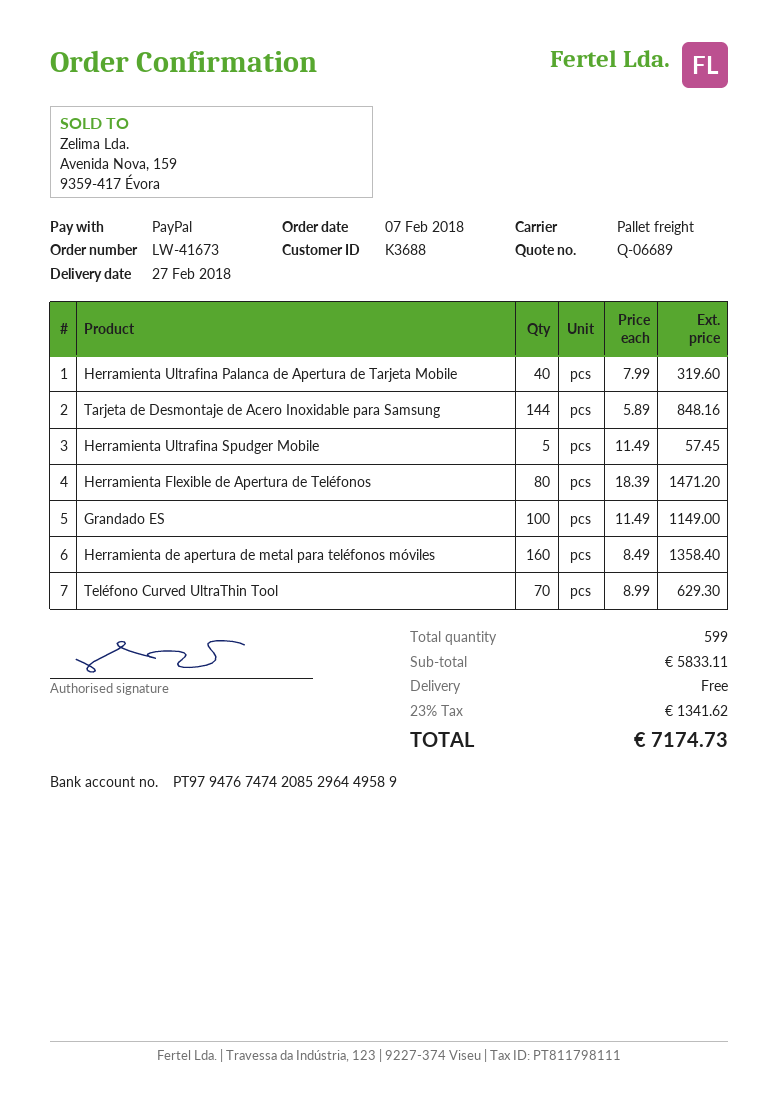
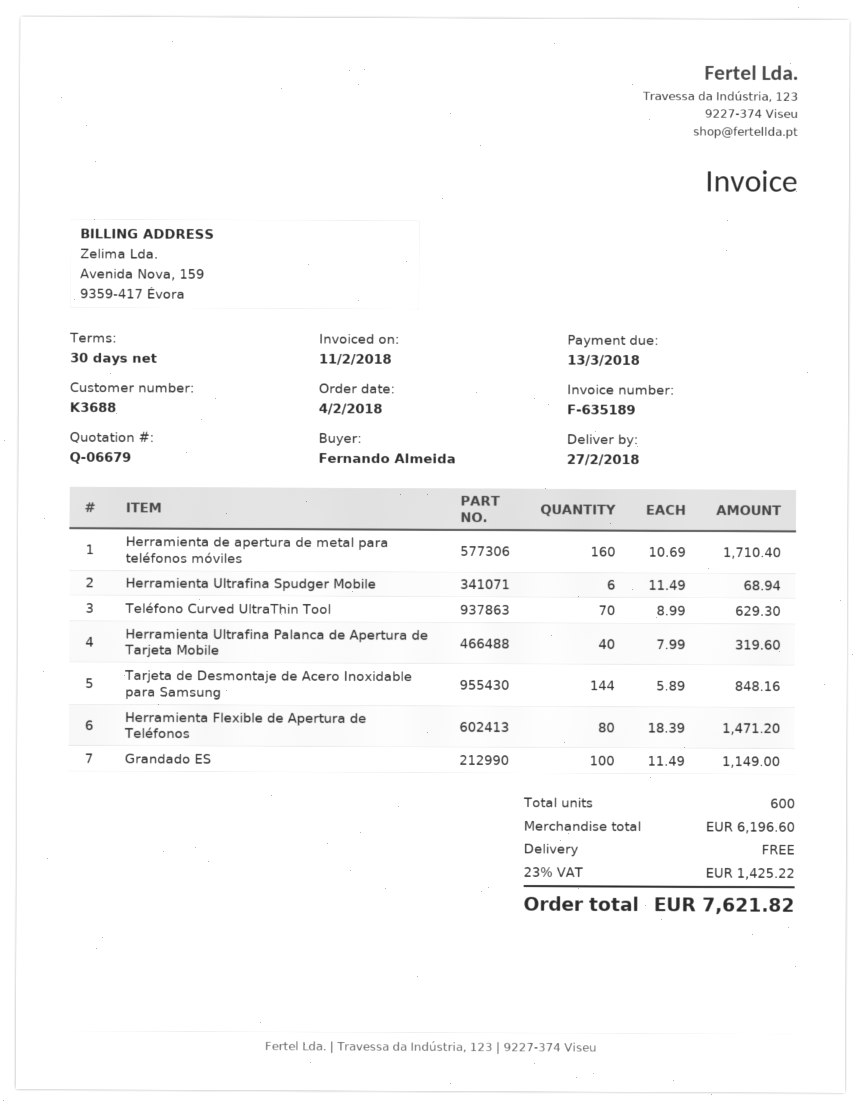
quote number: Q-06689 -> Q-06679
order date: 2018-02-07 -> 2018-02-04
Herramienta Ultrafina Spudger Mobile: 5 x 11.49 = 57.45 -> 6 x 11.49 = 68.94
Herramienta de apertura de metal para teléfonos móviles: 160 x 8.49 = 1358.40 -> 160 x 10.69 = 1710.40
total quantity: 599 -> 600
subtotal: 5833.11 -> 6196.60
tax: 23% = 1341.62 -> 23% = 1425.22
total: 7174.73 -> 7621.82

